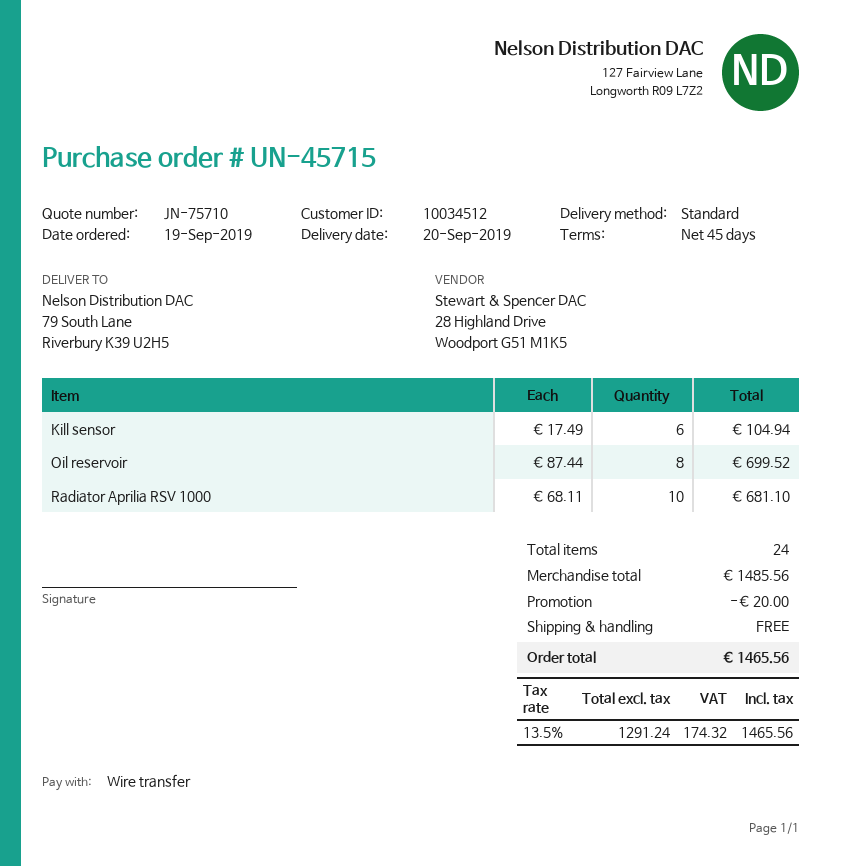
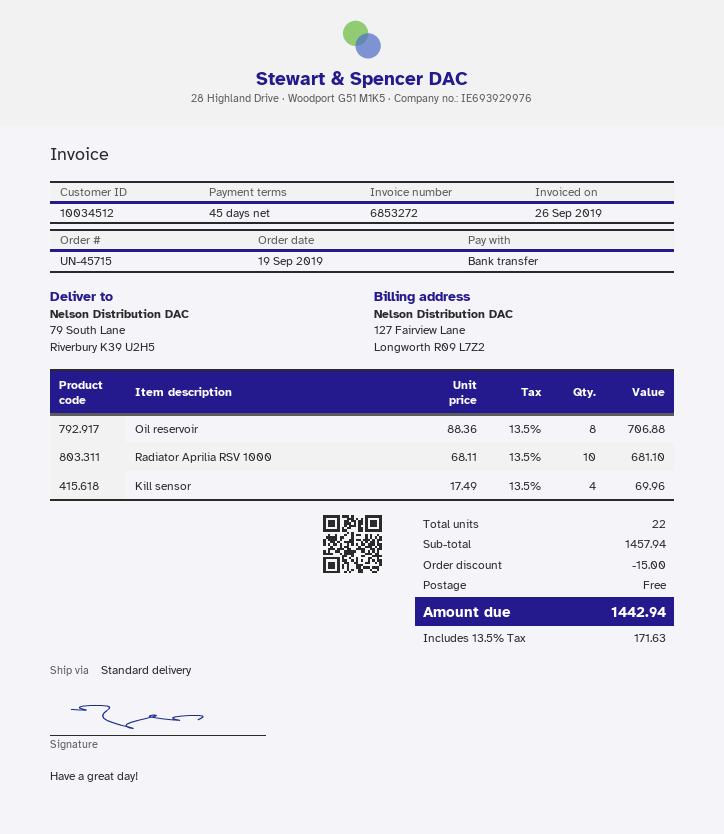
Kill sensor: 6 x 17.49 = 104.94 -> 4 x 17.49 = 69.96
Oil reservoir: 8 x 87.44 = 699.52 -> 8 x 88.36 = 706.88
total quantity: 24 -> 22
subtotal: 1485.56 -> 1457.94
discount: 20.00 -> 15.00
tax: 13.5% = 174.32 -> 13.5% = 171.63
total: 1465.56 -> 1442.94

